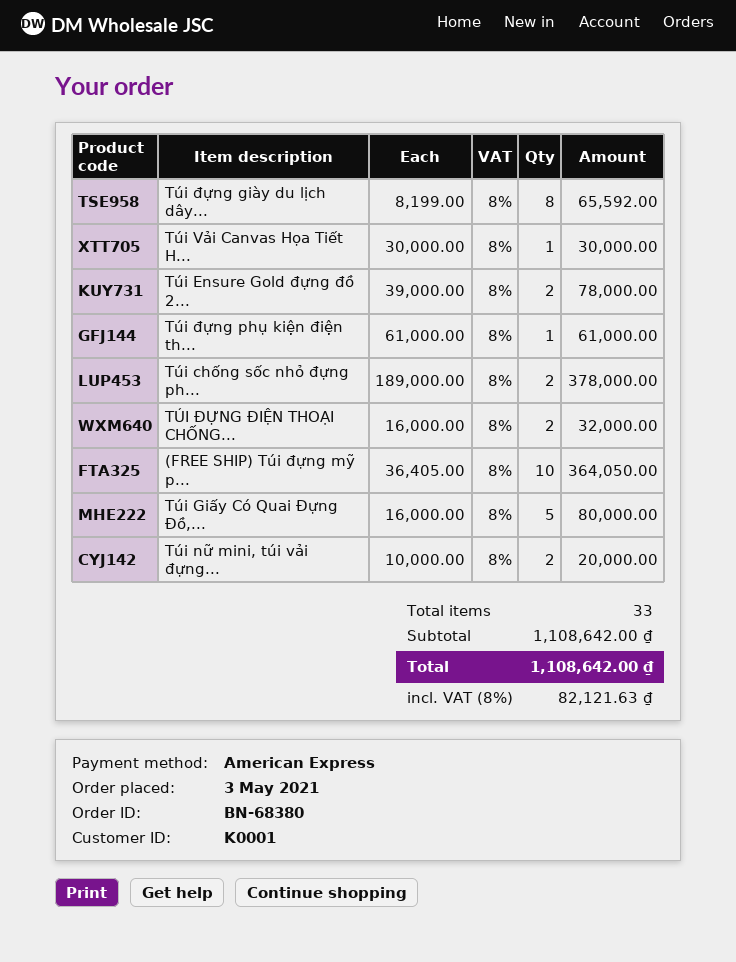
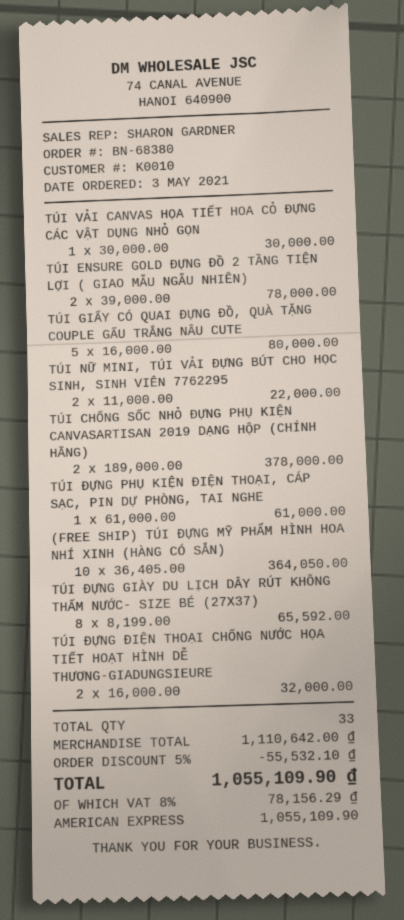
customer number: K0001 -> K0010
Túi nữ mini, túi vải đựng...: 2 x 10000.00 = 20000.00 -> 2 x 11000.00 = 22000.00
subtotal: 1108642.00 -> 1110642.00
discount: none -> 5% = 55532.10
tax: 8% = 82121.63 -> 8% = 78156.29
total: 1108642.00 -> 1055109.90

